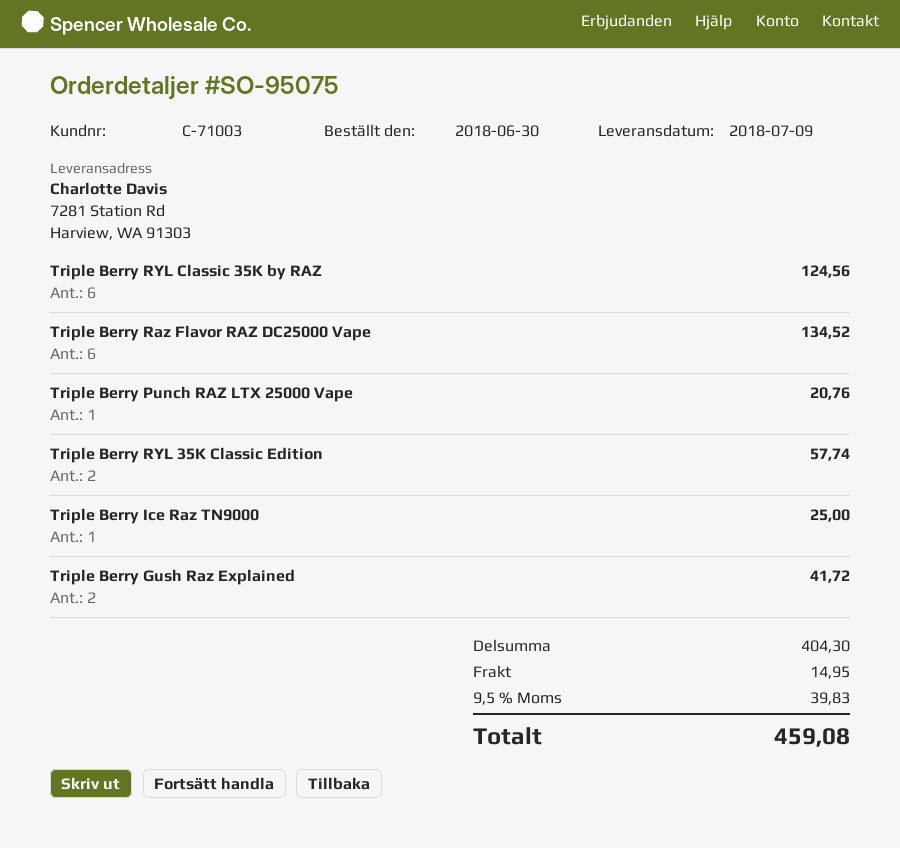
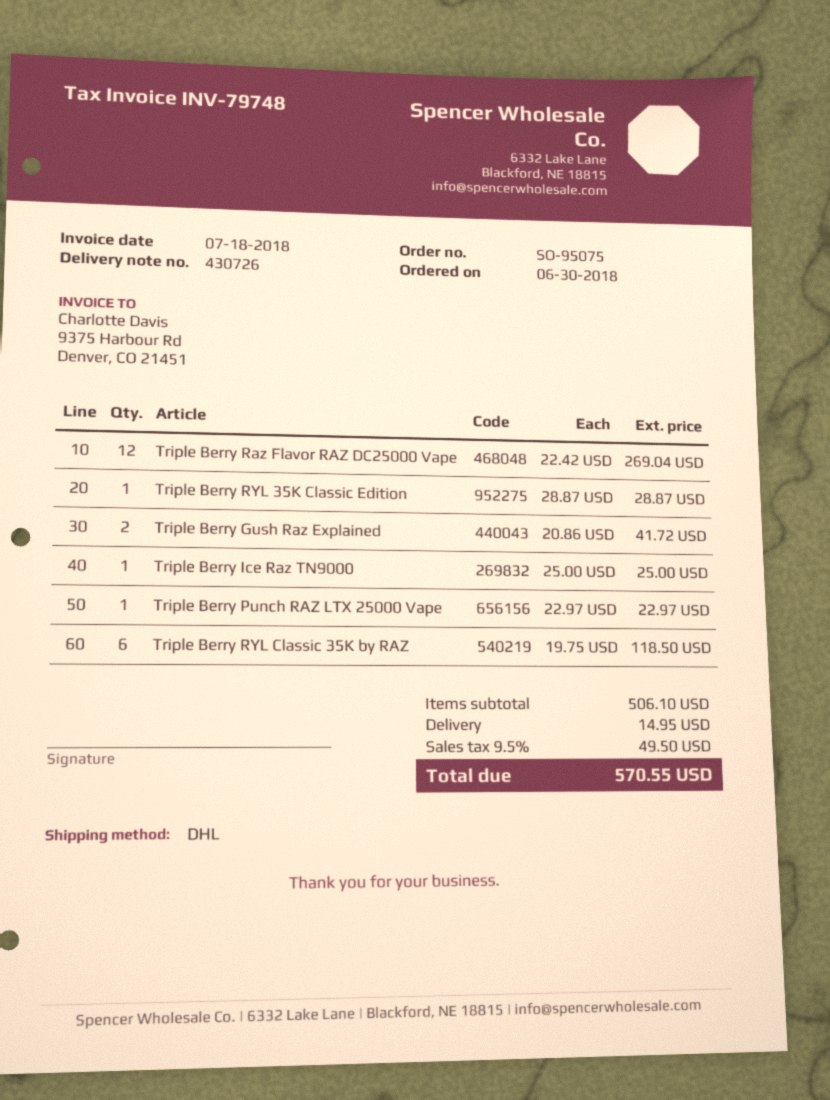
Triple Berry RYL Classic 35K by RAZ: 6 for 124.56 -> 6 for 118.50
Triple Berry Raz Flavor RAZ DC25000 Vape: 6 for 134.52 -> 12 for 269.04
Triple Berry Punch RAZ LTX 25000 Vape: 1 for 20.76 -> 1 for 22.97
Triple Berry RYL 35K Classic Edition: 2 for 57.74 -> 1 for 28.87
subtotal: 404.30 -> 506.10
tax: 9.5% = 39.83 -> 9.5% = 49.50
total: 459.08 -> 570.55

